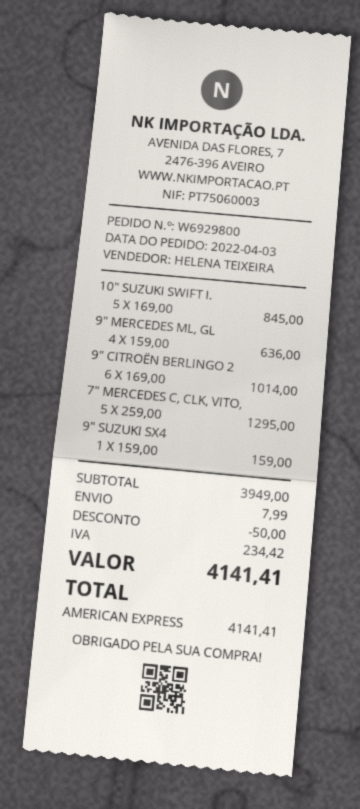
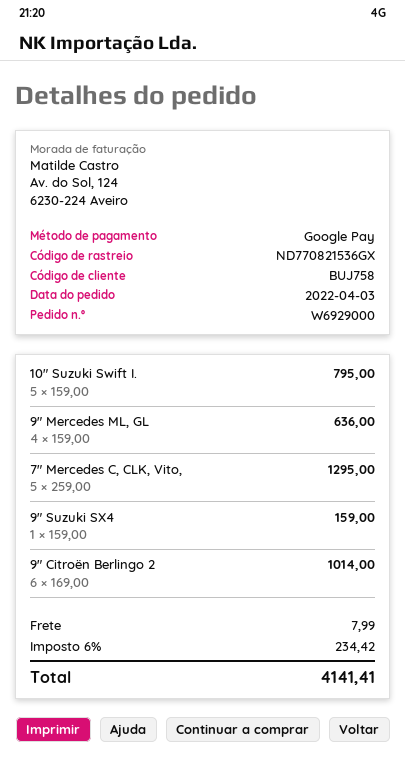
order number: W6929800 -> W6929000
payment method: American Express -> Google Pay
10" SUZUKI SWIFT I.: 5 x 169.00 = 845.00 -> 5 x 159.00 = 795.00
discount: 50.00 -> none

